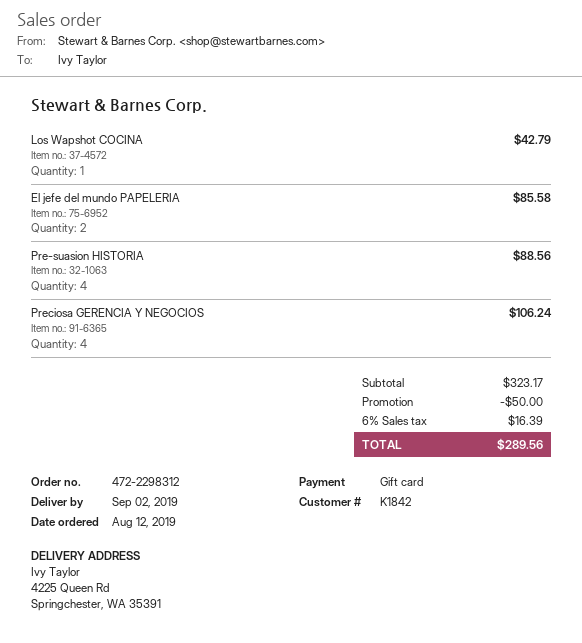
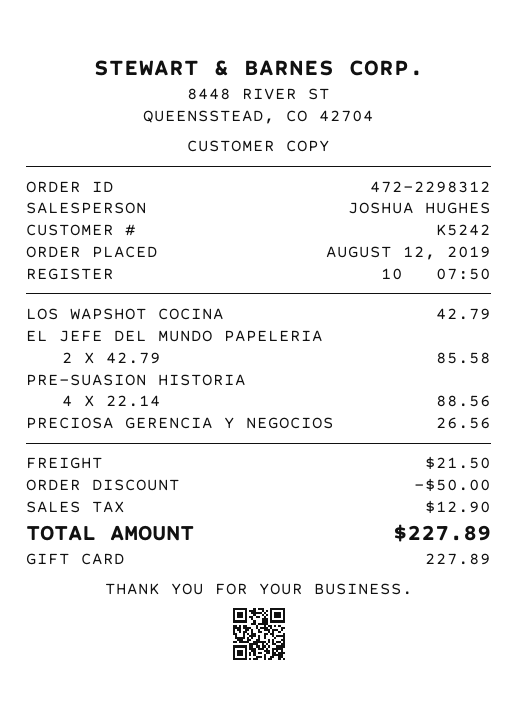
customer number: K1842 -> K5242
Preciosa GERENCIA Y NEGOCIOS: 4 for 106.24 -> 1 for 26.56
shipping: none -> 21.50
tax: 16.39 -> 12.90
total: 289.56 -> 227.89

